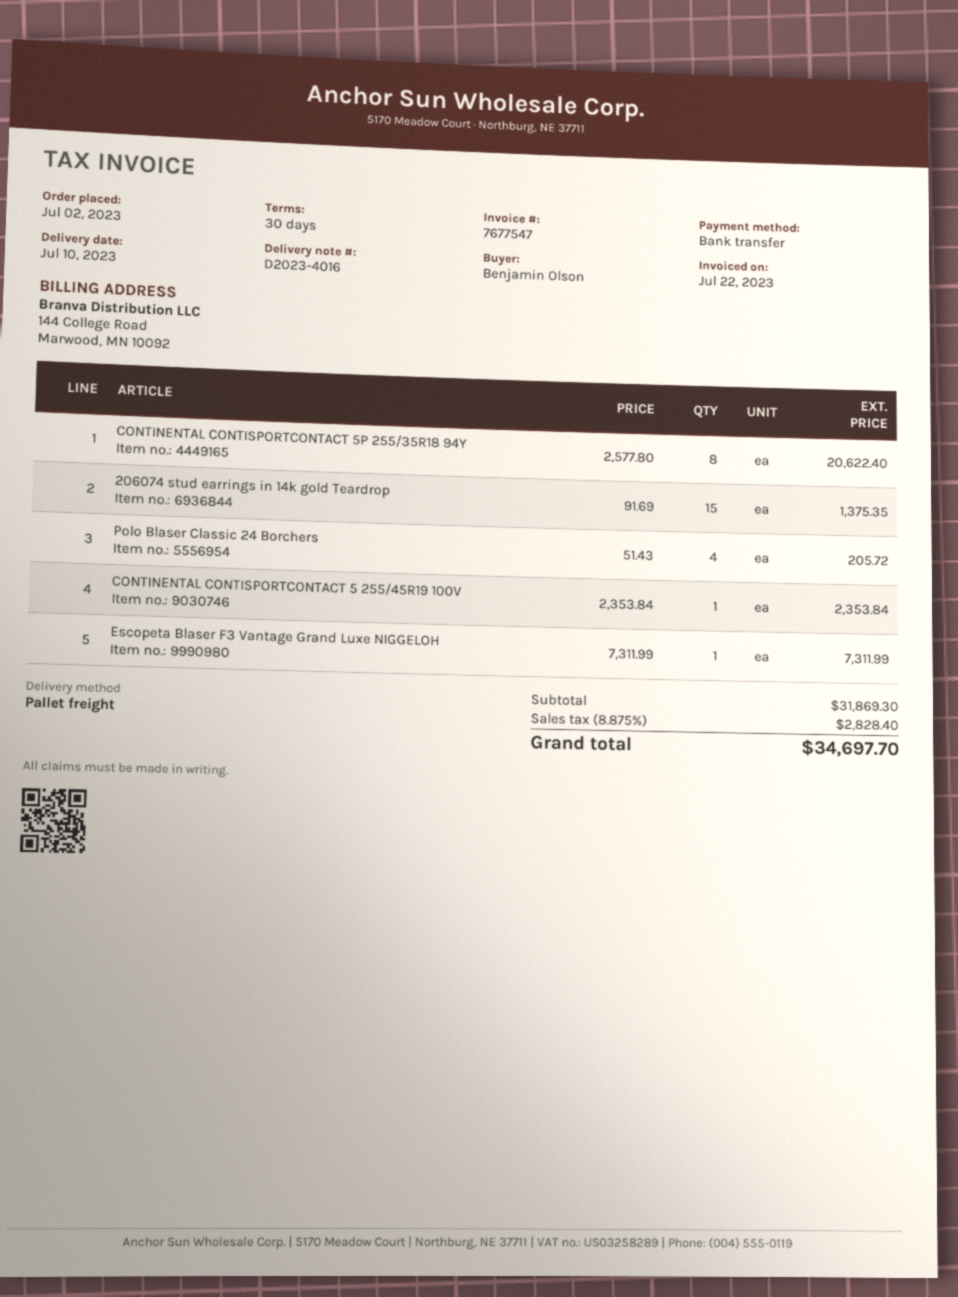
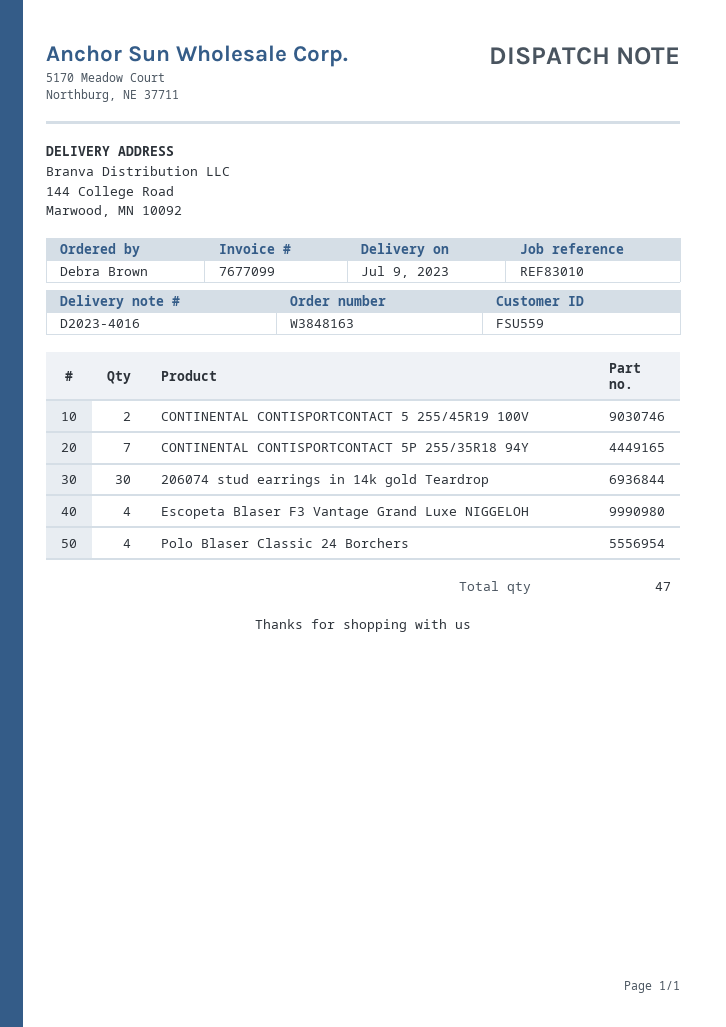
delivery date: 2023-07-10 -> 2023-07-09
invoice number: 7677547 -> 7677099
ordered by: Benjamin Olson -> Debra Brown
CONTINENTAL CONTISPORTCONTACT 5P 255/35R18 94Y: 8 -> 7
206074 stud earrings in 14k gold Teardrop: 15 -> 30
CONTINENTAL CONTISPORTCONTACT 5 255/45R19 100V: 1 -> 2
Escopeta Blaser F3 Vantage Grand Luxe NIGGELOH: 1 -> 4

